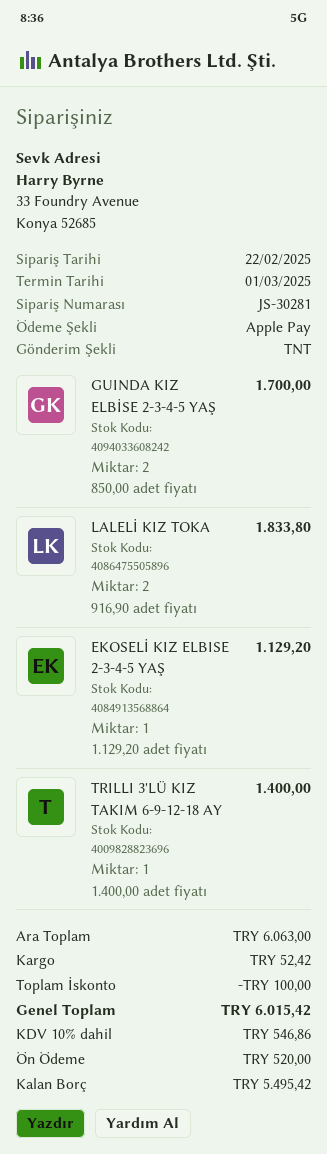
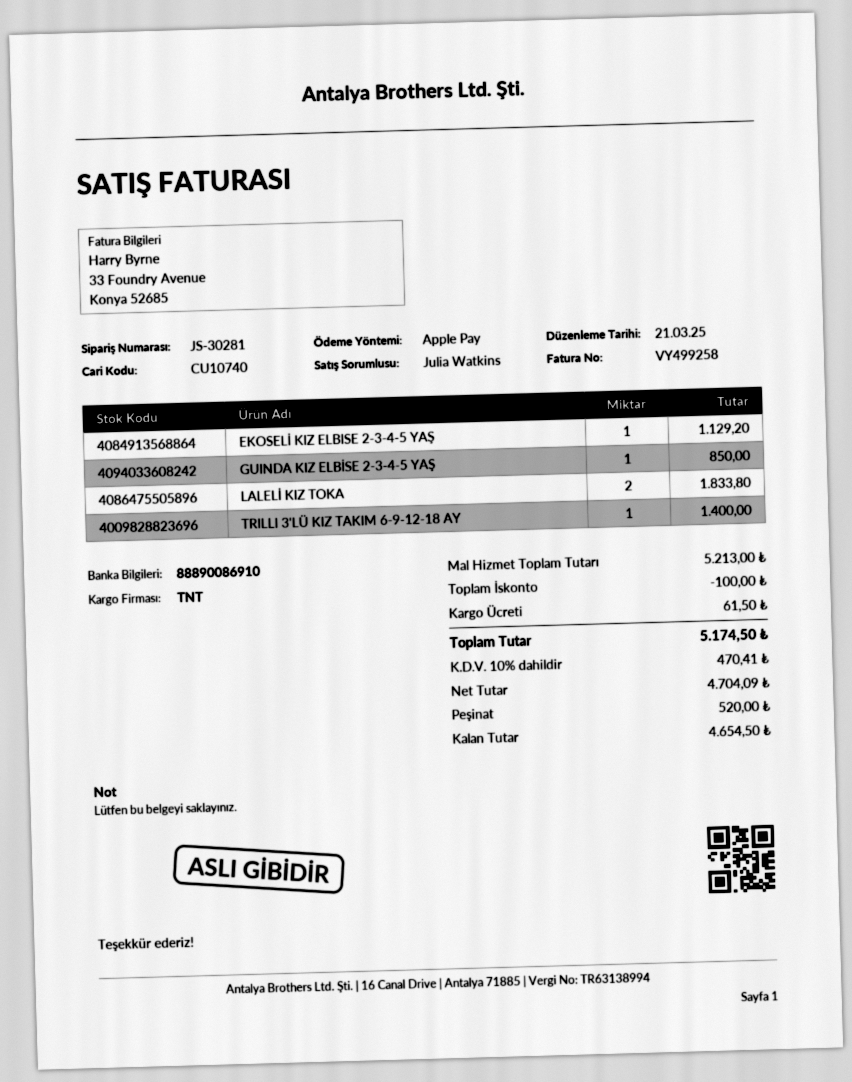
GUINDA KIZ ELBİSE 2-3-4-5 YAŞ: 2 for 1700.00 -> 1 for 850.00
subtotal: 6063.00 -> 5213.00
shipping: 52.42 -> 61.50
tax: 10% = 546.86 -> 10% = 470.41
total: 6015.42 -> 5174.50
balance: 5495.42 -> 4654.50

